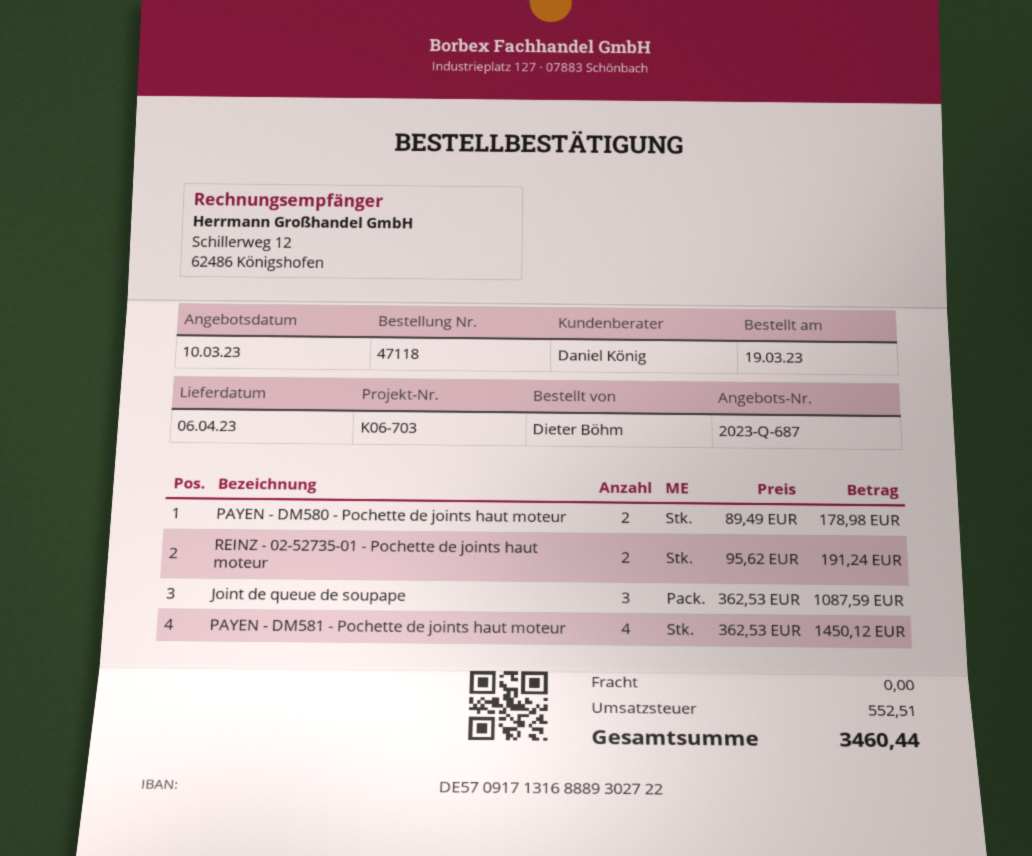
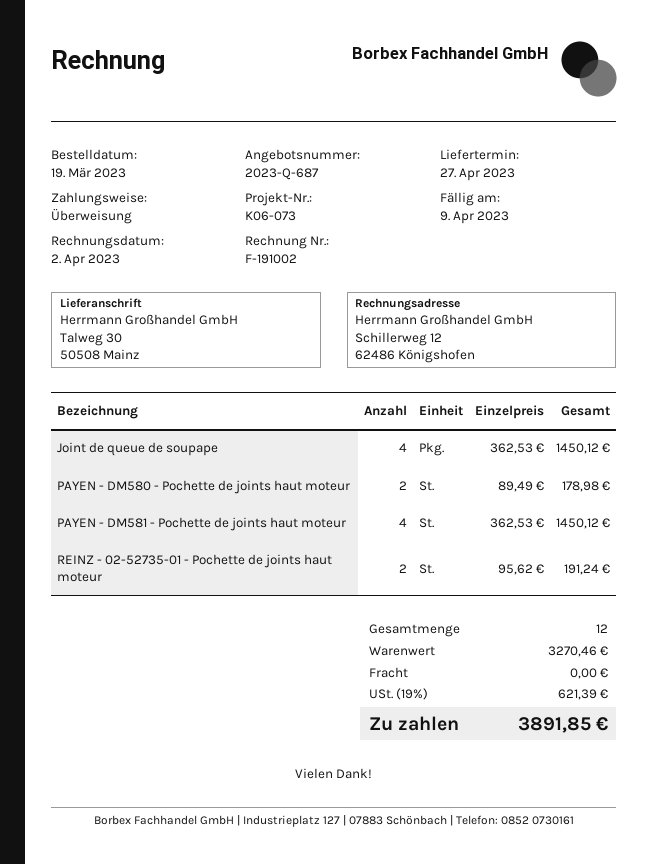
delivery date: 2023-04-06 -> 2023-04-27
reference: K06-703 -> K06-073
Joint de queue de soupape: 3 x 362.53 = 1087.59 -> 4 x 362.53 = 1450.12
tax: 552.51 -> 621.39
total: 3460.44 -> 3891.85

